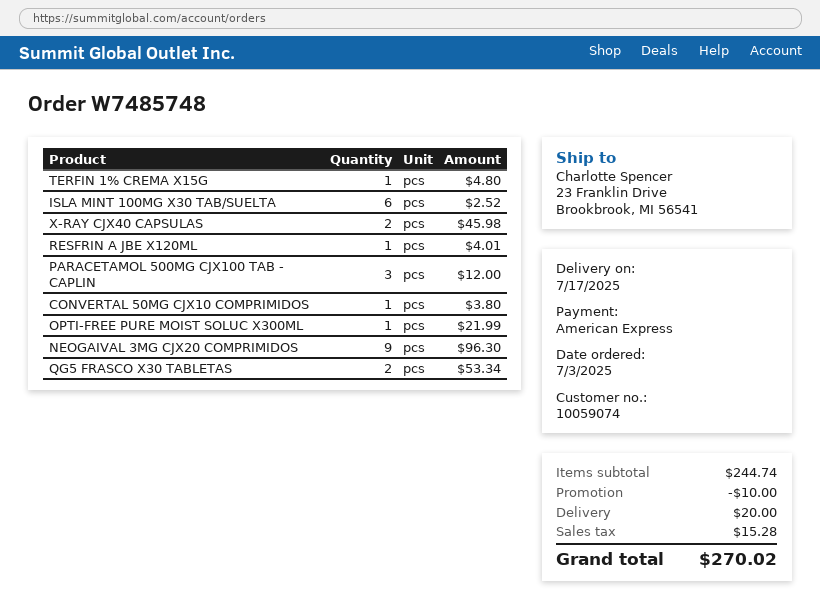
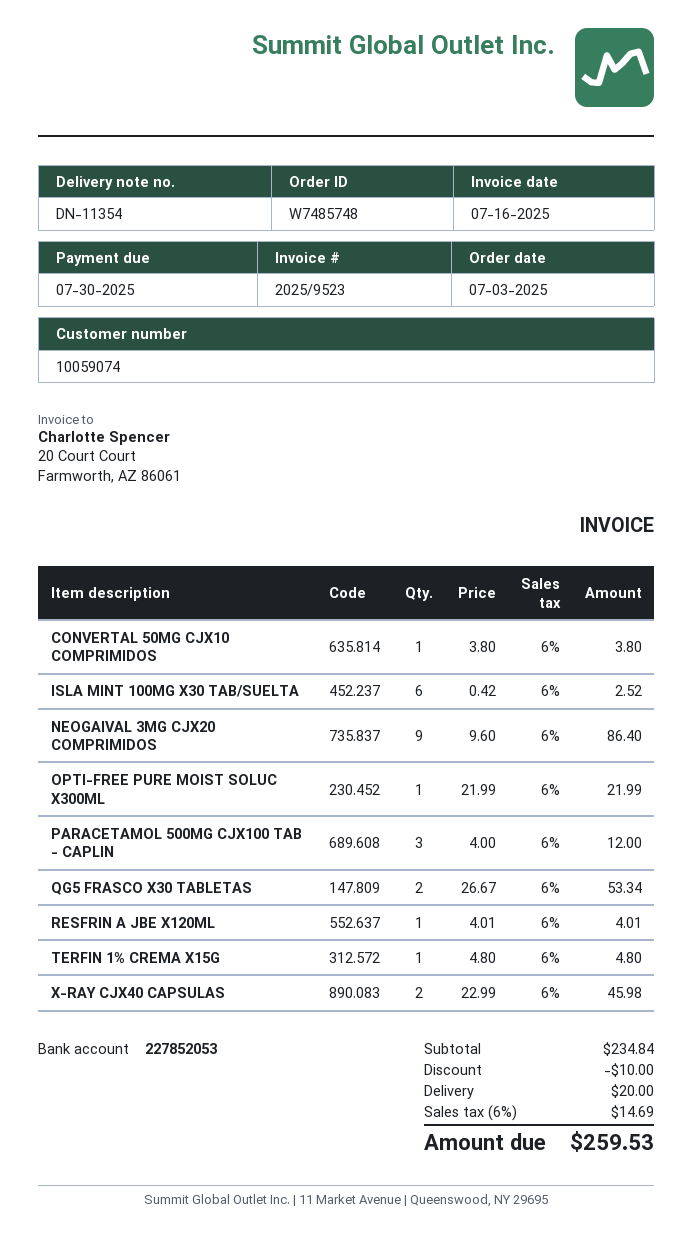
NEOGAIVAL 3MG CJX20 COMPRIMIDOS: 9 for 96.30 -> 9 for 86.40
subtotal: 244.74 -> 234.84
tax: 15.28 -> 14.69
total: 270.02 -> 259.53

